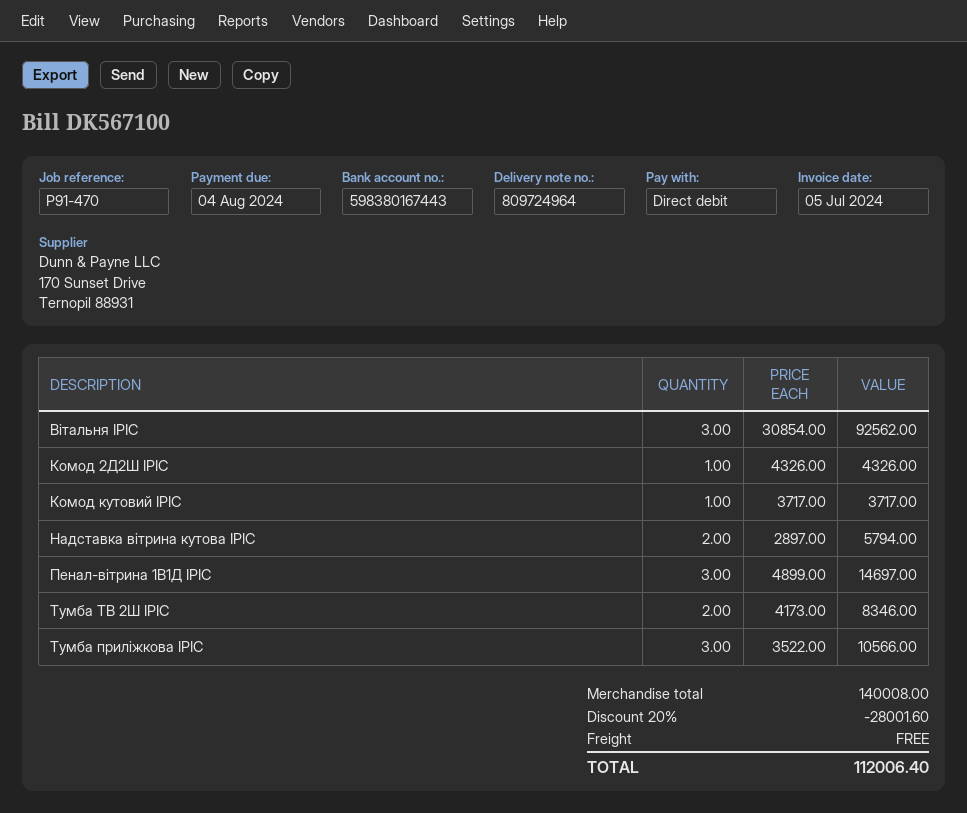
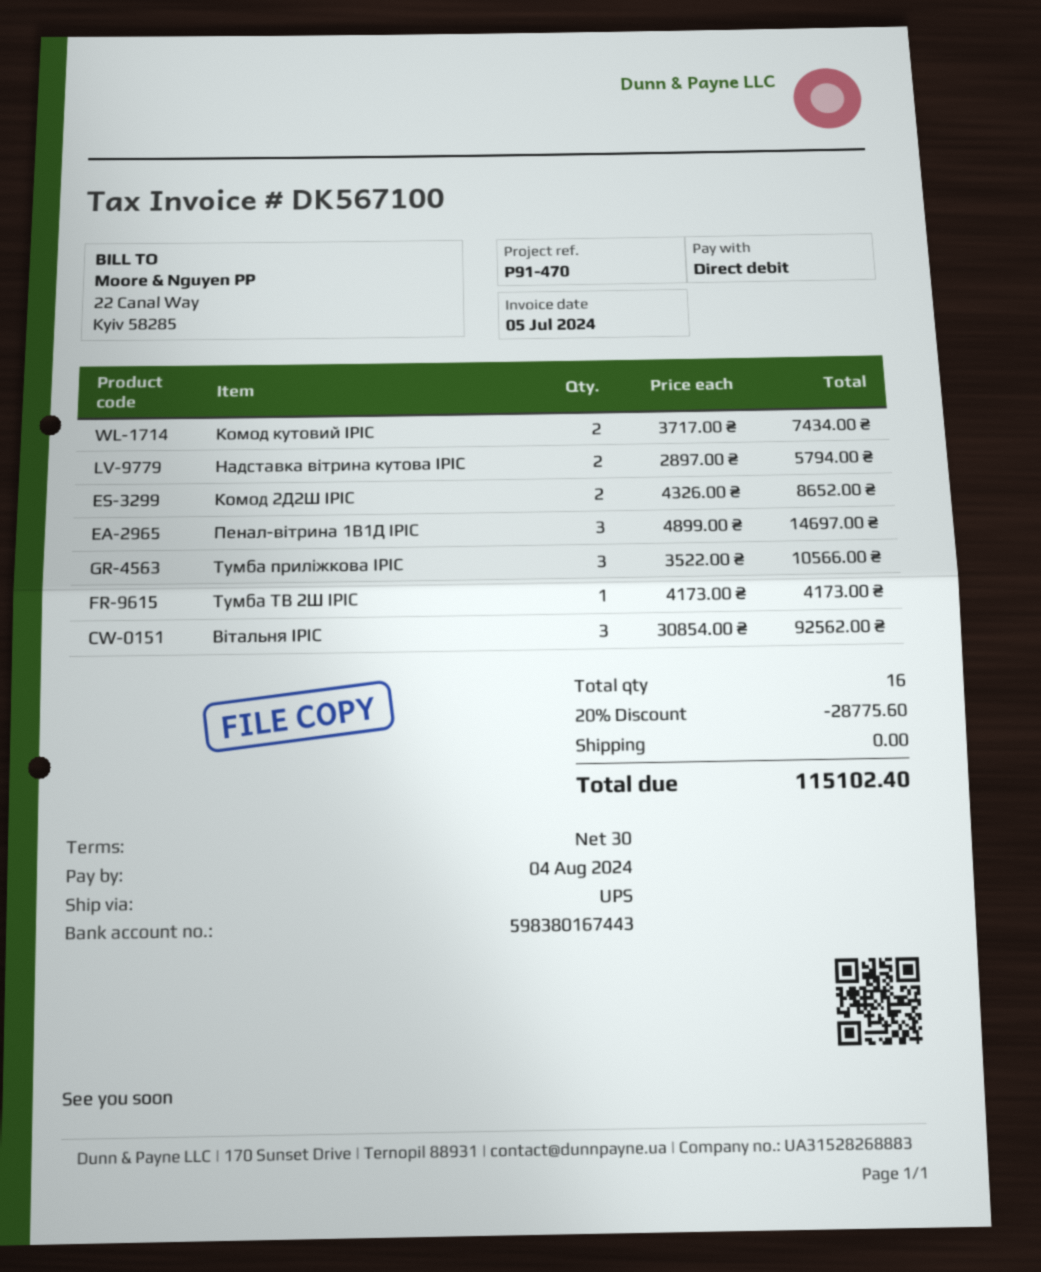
Комод 2Д2Ш ІРІС: 1 x 4326.00 = 4326.00 -> 2 x 4326.00 = 8652.00
Комод кутовий ІРІС: 1 x 3717.00 = 3717.00 -> 2 x 3717.00 = 7434.00
Тумба ТВ 2Ш ІРІС: 2 x 4173.00 = 8346.00 -> 1 x 4173.00 = 4173.00
discount: 20% = 28001.60 -> 20% = 28775.60
total: 112006.40 -> 115102.40

